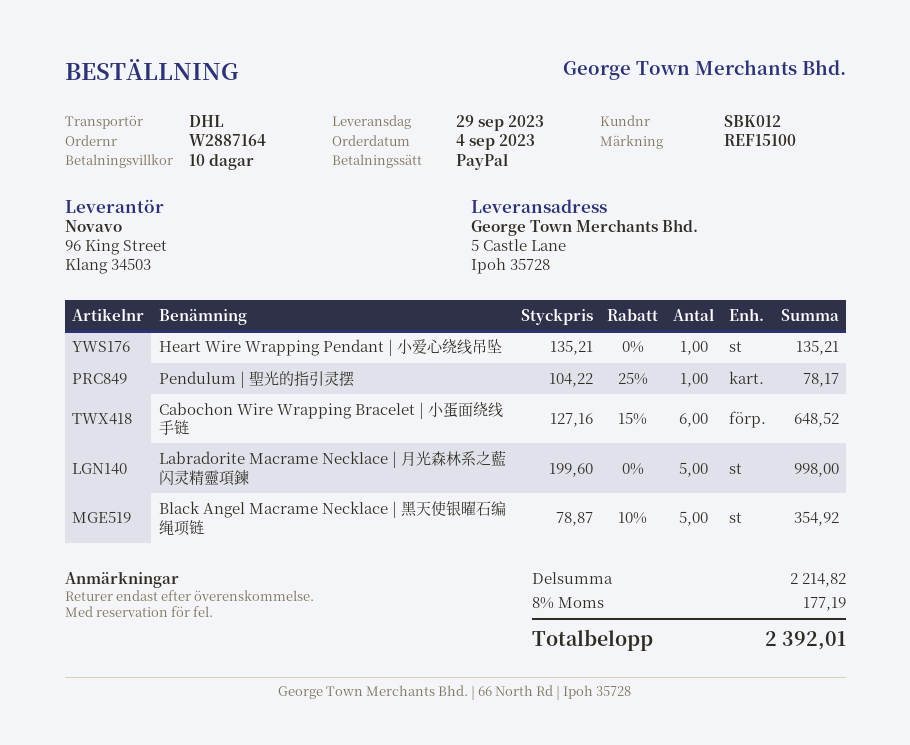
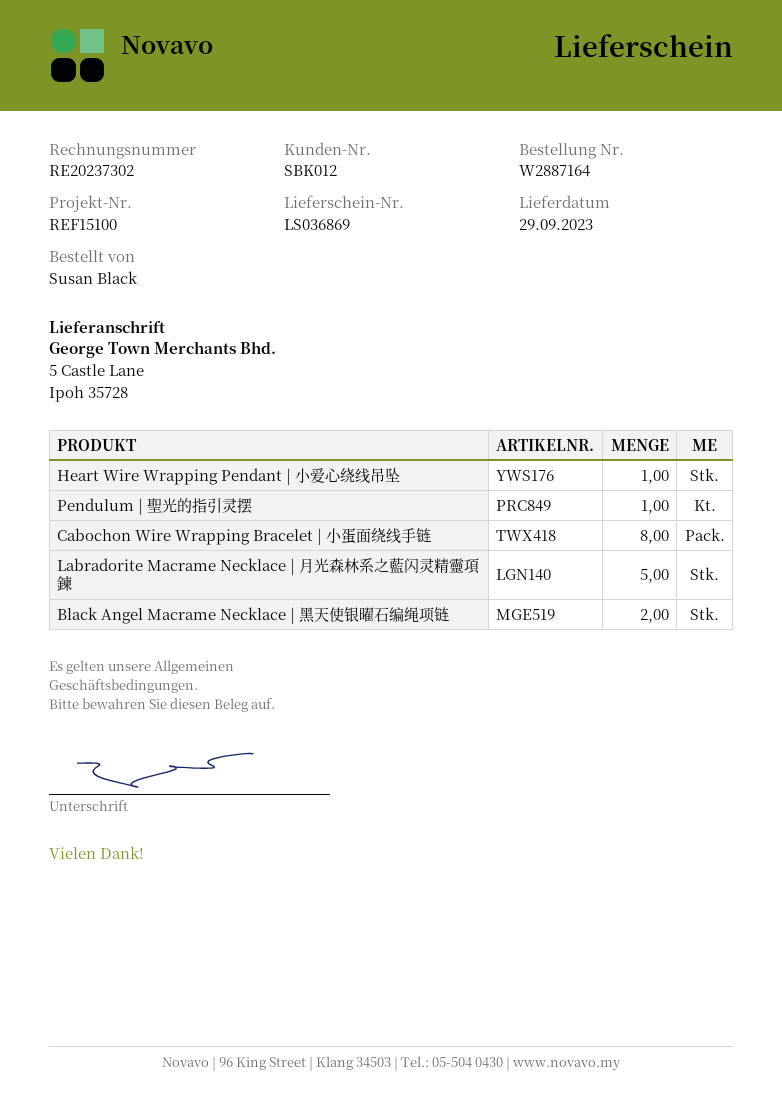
Cabochon Wire Wrapping Bracelet | 小蛋面绕线手链: 6 -> 8
Black Angel Macrame Necklace | 黑天使银曜石编绳项链: 5 -> 2

